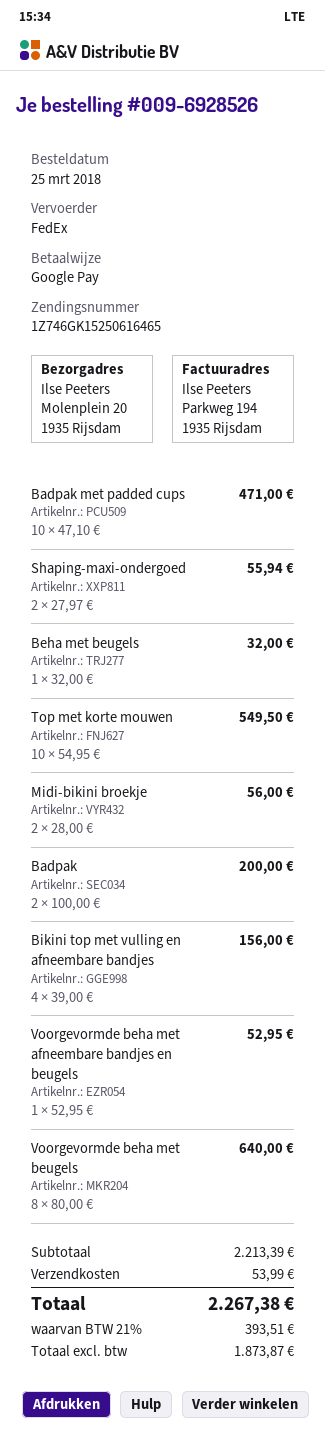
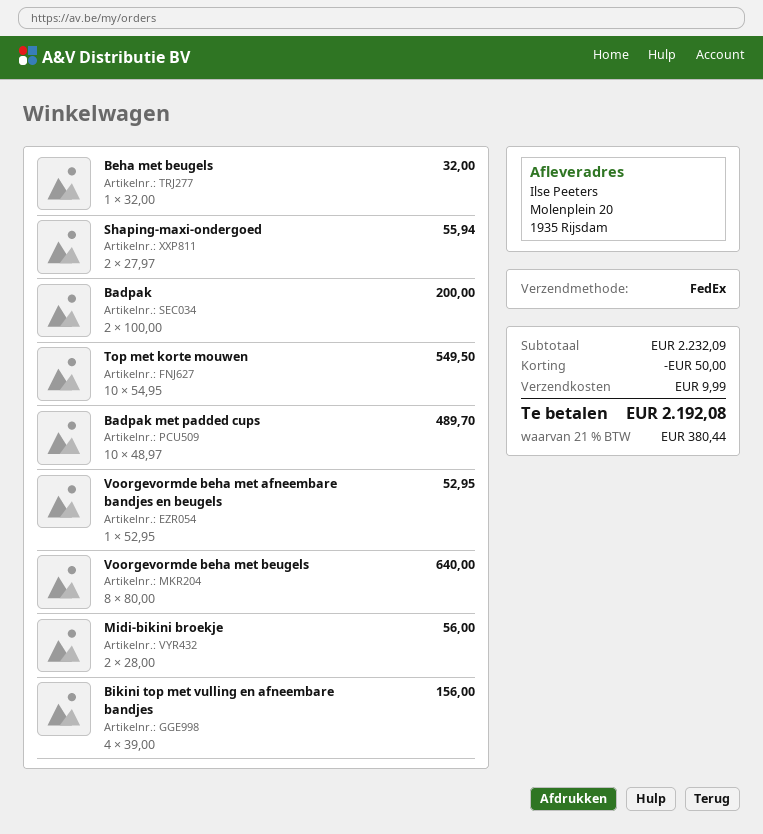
Badpak met padded cups: 10 x 47.10 = 471.00 -> 10 x 48.97 = 489.70
subtotal: 2213.39 -> 2232.09
discount: none -> 50.00
shipping: 53.99 -> 9.99
tax: 21% = 393.51 -> 21% = 380.44
total: 2267.38 -> 2192.08

